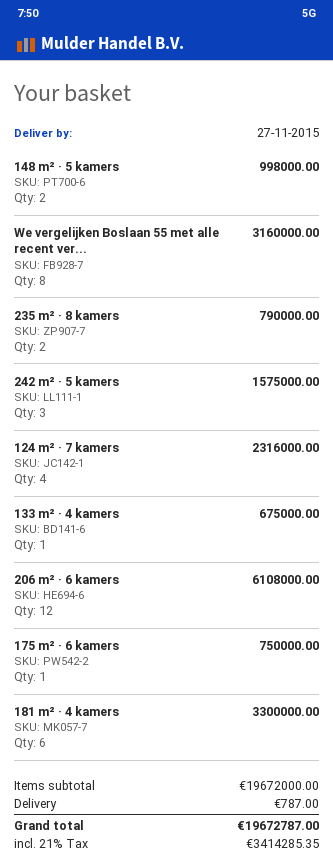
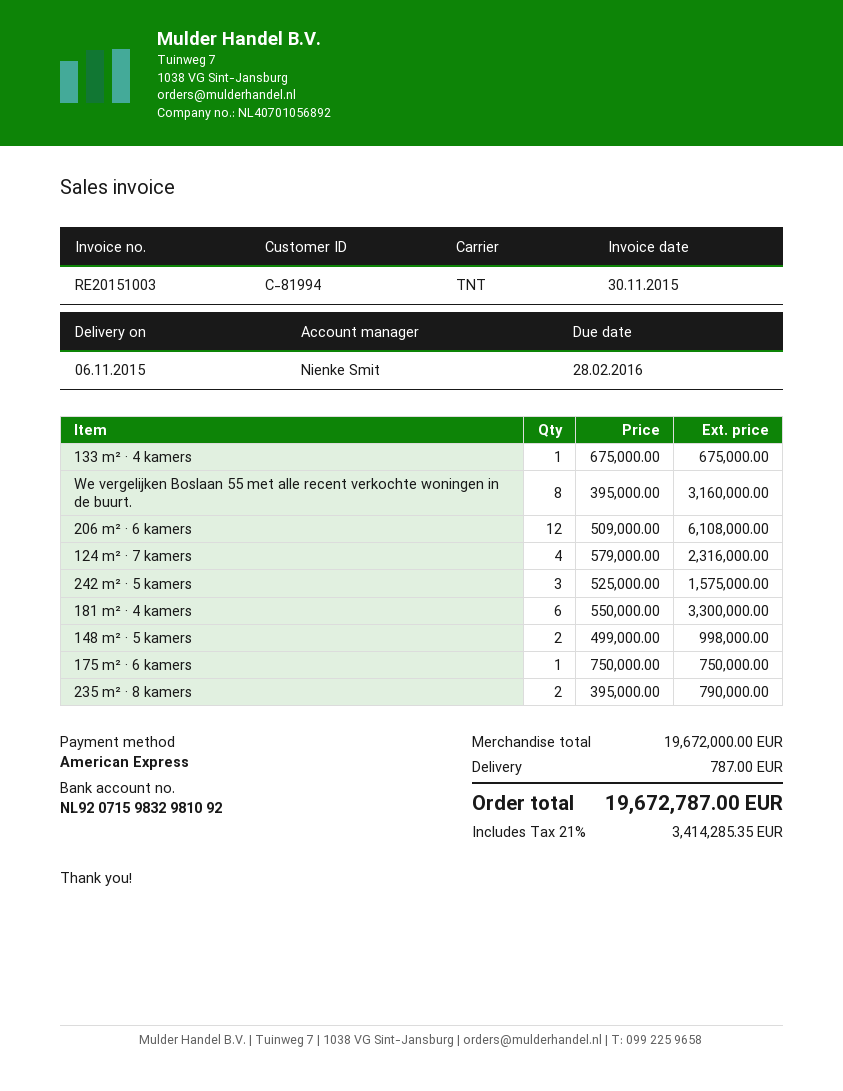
delivery date: 2015-11-27 -> 2015-11-06

